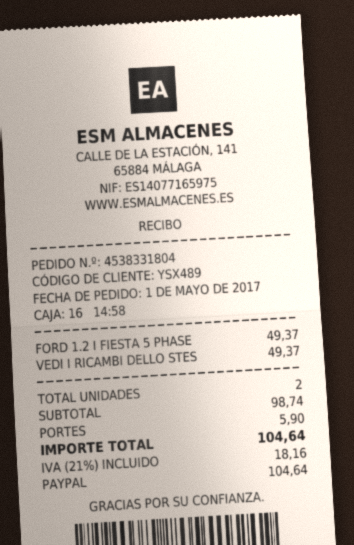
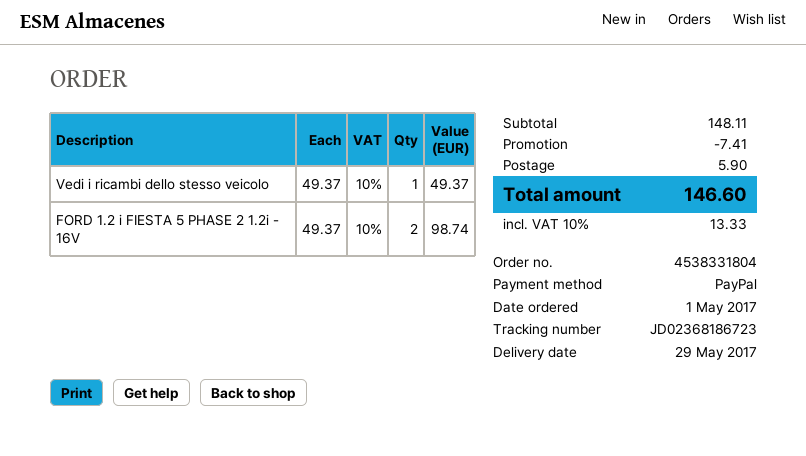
FORD 1.2 I FIESTA 5 PHASE: 1 x 49.37 = 49.37 -> 2 x 49.37 = 98.74
subtotal: 98.74 -> 148.11
discount: none -> 7.41
tax: 21% = 18.16 -> 10% = 13.33
total: 104.64 -> 146.60

